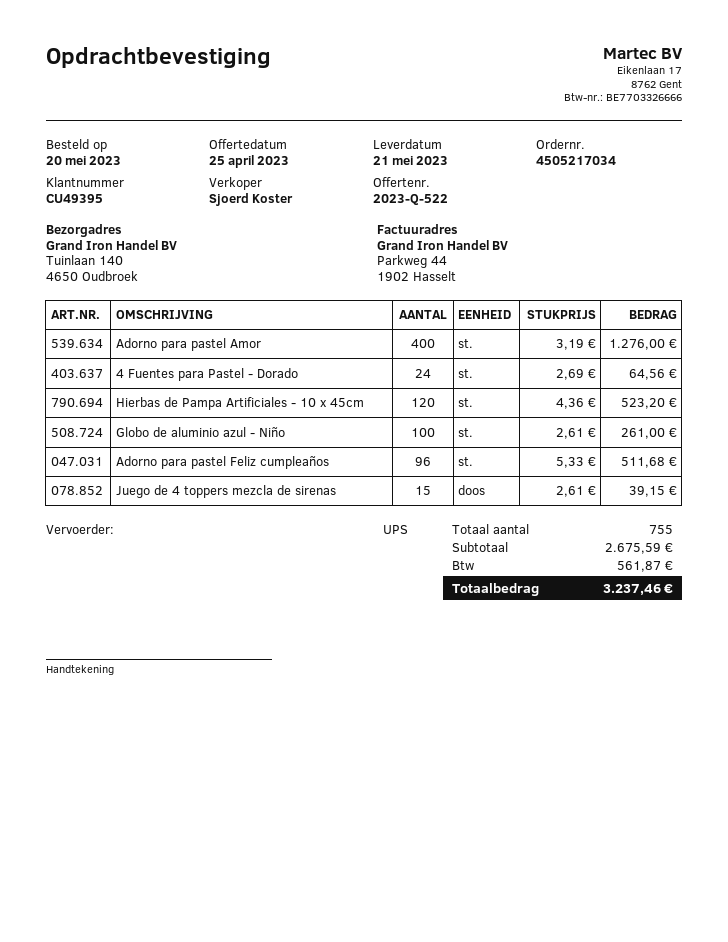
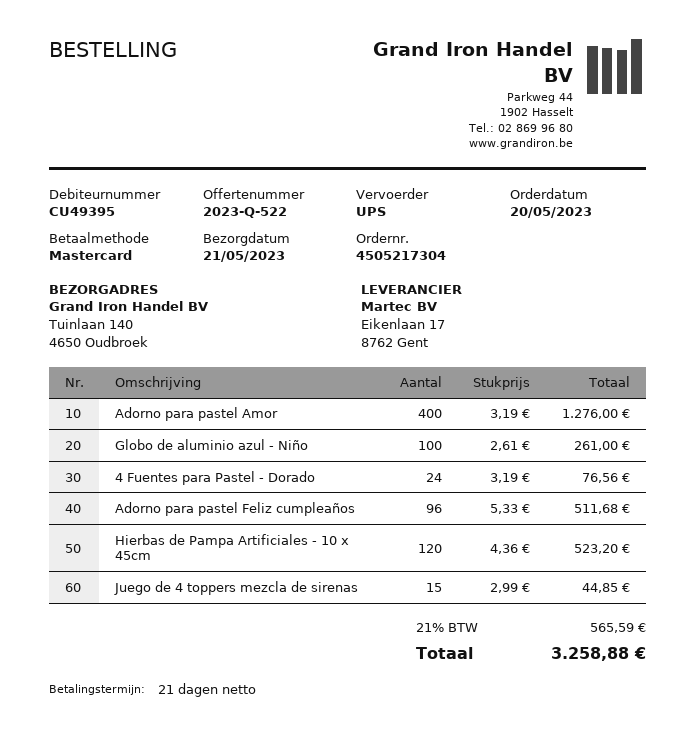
order number: 4505217034 -> 4505217304
4 Fuentes para Pastel - Dorado: 24 x 2.69 = 64.56 -> 24 x 3.19 = 76.56
Juego de 4 toppers mezcla de sirenas: 15 x 2.61 = 39.15 -> 15 x 2.99 = 44.85
tax: 561.87 -> 565.59
total: 3237.46 -> 3258.88

